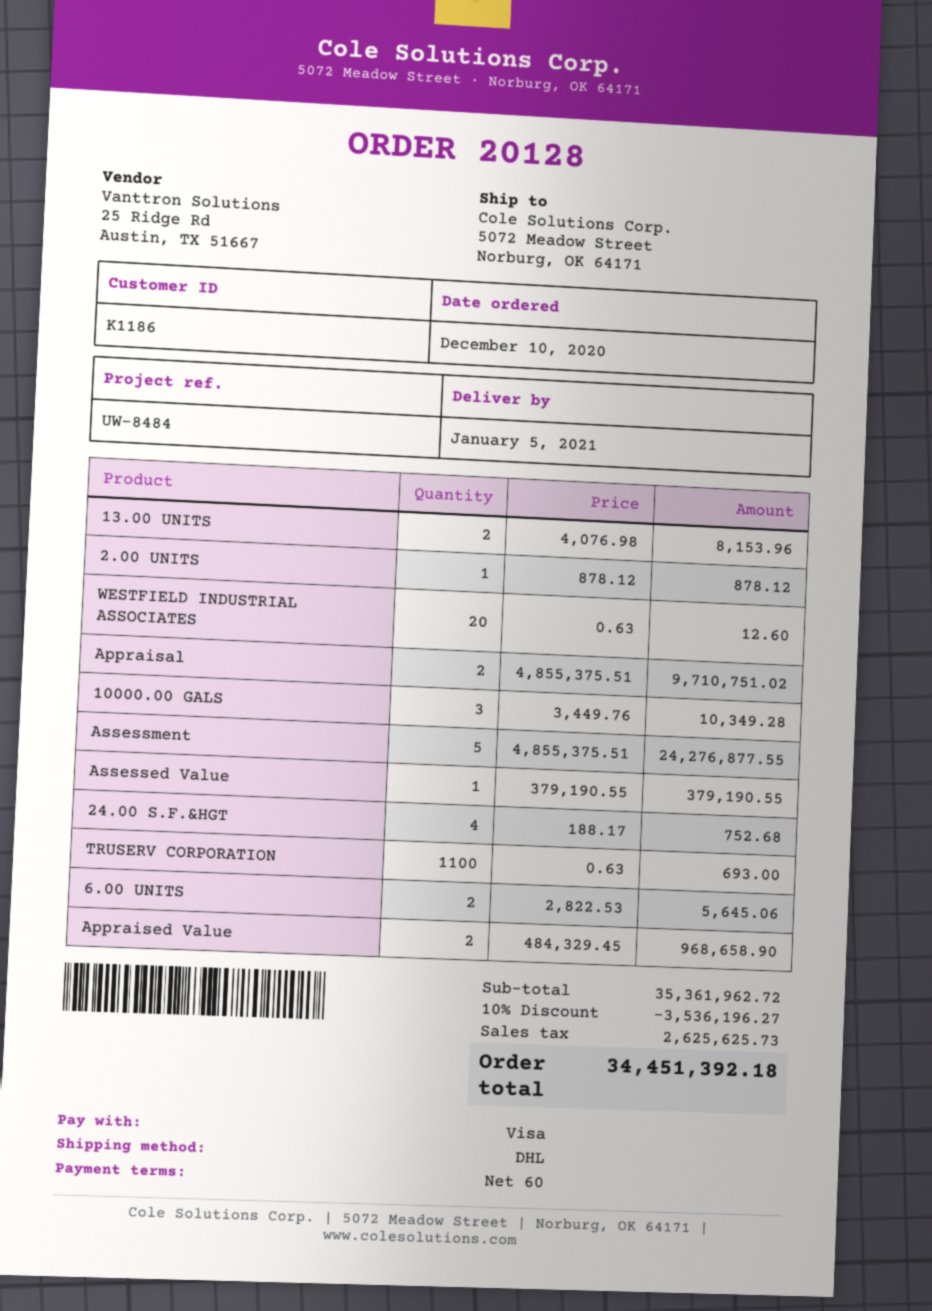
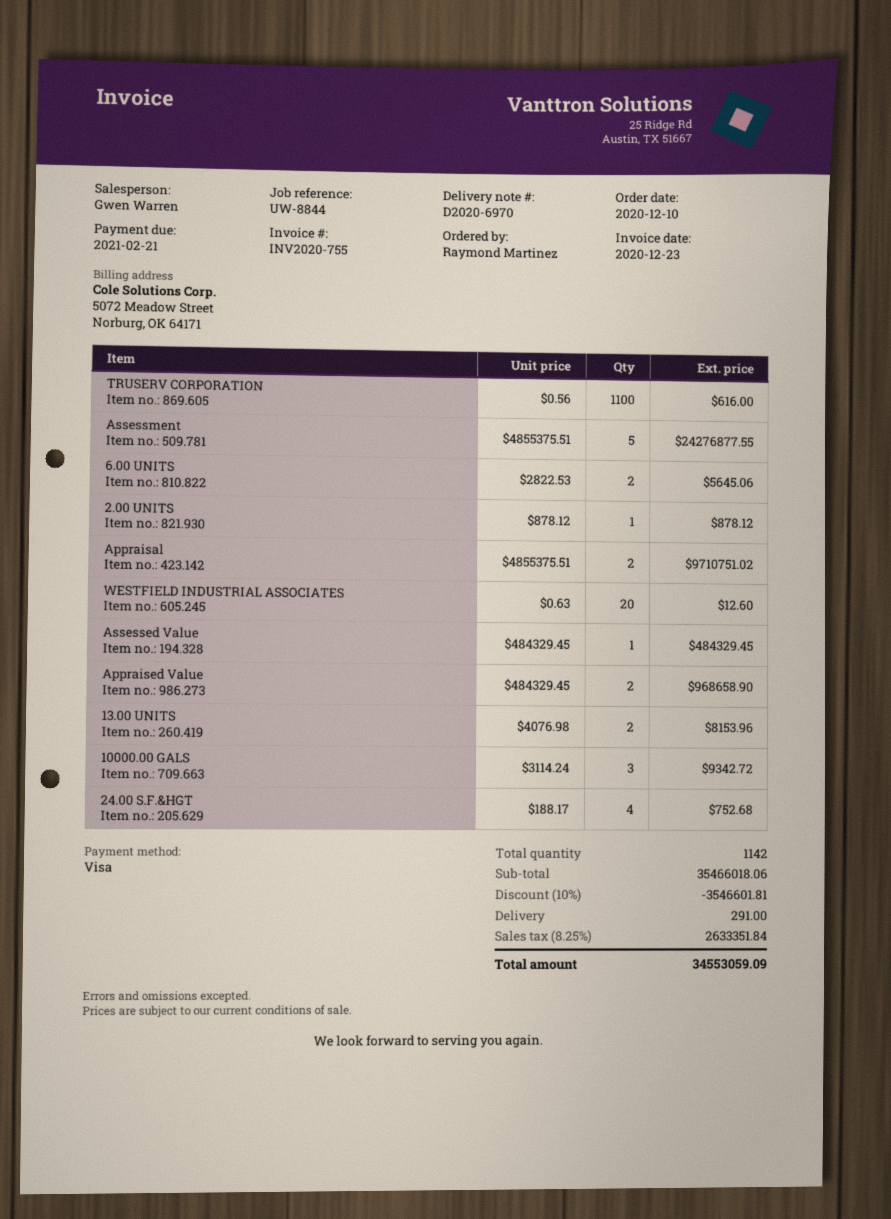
reference: UW-8484 -> UW-8844
10000.00 GALS: 3 x 3449.76 = 10349.28 -> 3 x 3114.24 = 9342.72
Assessed Value: 1 x 379190.55 = 379190.55 -> 1 x 484329.45 = 484329.45
TRUSERV CORPORATION: 1100 x 0.63 = 693.00 -> 1100 x 0.56 = 616.00
subtotal: 35361962.72 -> 35466018.06
discount: 10% = 3536196.27 -> 10% = 3546601.81
shipping: none -> 291.00
tax: 2625625.73 -> 2633351.84
total: 34451392.18 -> 34553059.09

